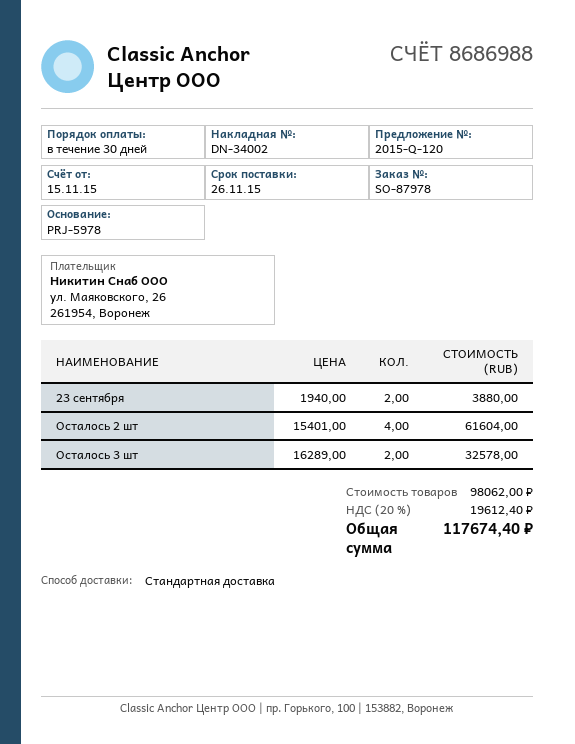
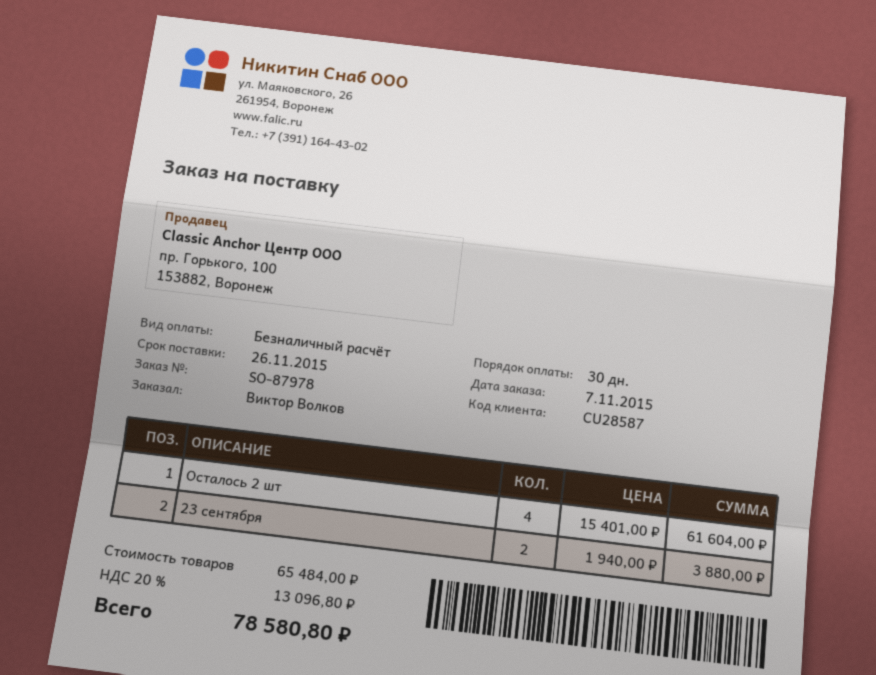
Осталось 3 шт: 2 x 16289.00 = 32578.00 -> none
subtotal: 98062.00 -> 65484.00
tax: 20% = 19612.40 -> 20% = 13096.80
total: 117674.40 -> 78580.80

